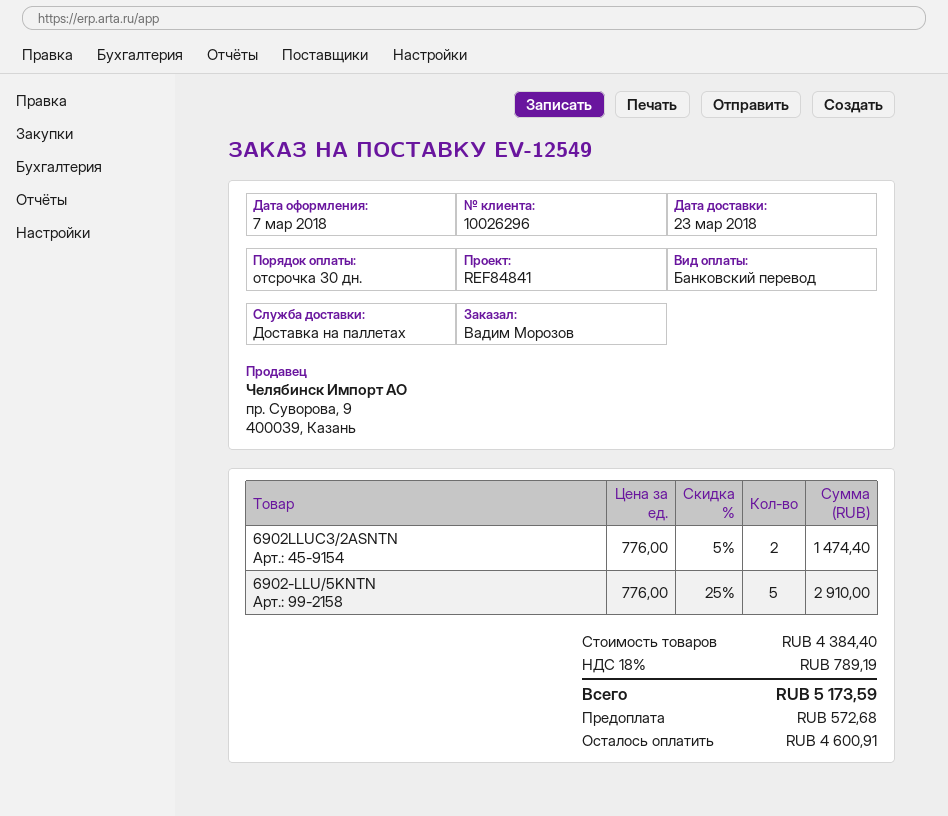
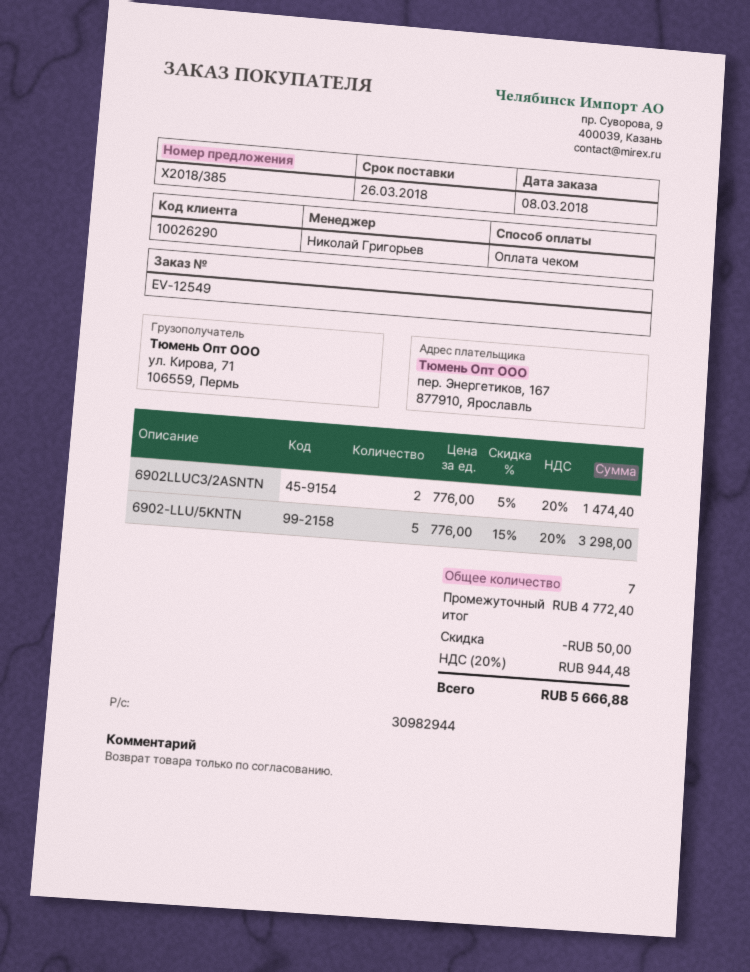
order date: 2018-03-07 -> 2018-03-08
delivery date: 2018-03-23 -> 2018-03-26
customer number: 10026296 -> 10026290
payment method: bank transfer -> cheque
6902-LLU/5KNTN: 5 x 776.00 - 25% = 2910.00 -> 5 x 776.00 - 15% = 3298.00
subtotal: 4384.40 -> 4772.40
discount: none -> 50.00
tax: 18% = 789.19 -> 20% = 944.48
total: 5173.59 -> 5666.88

